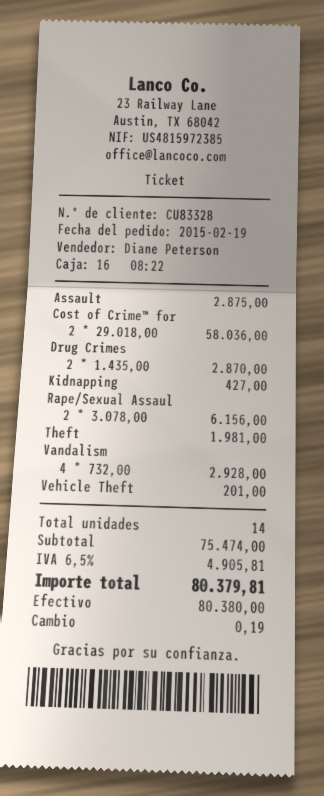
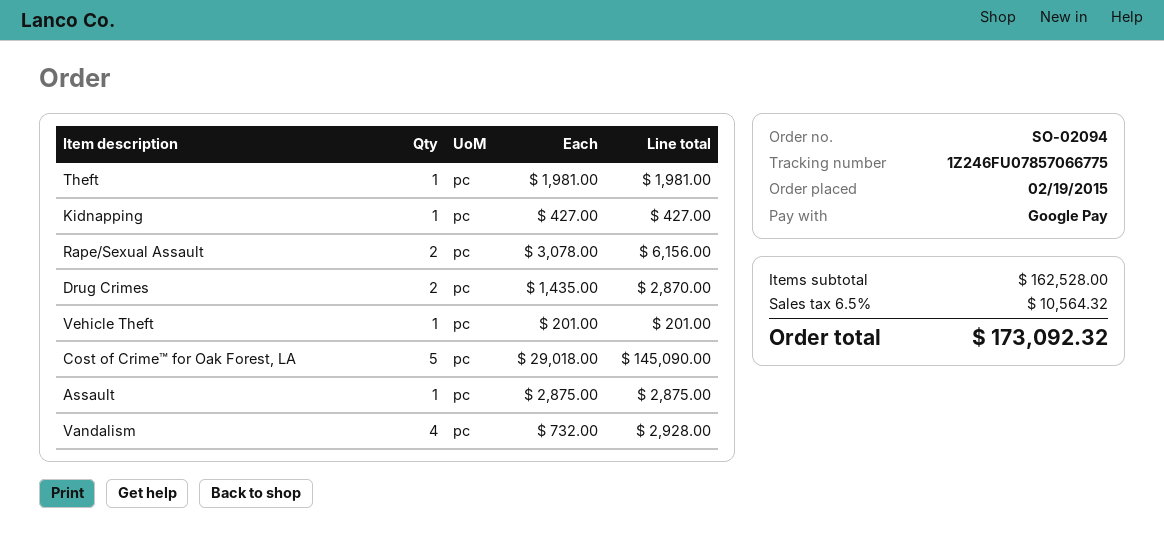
payment method: cash -> Google Pay
Cost of Crime™ for: 2 x 29018.00 = 58036.00 -> 5 x 29018.00 = 145090.00
subtotal: 75474.00 -> 162528.00
tax: 6.5% = 4905.81 -> 6.5% = 10564.32
total: 80379.81 -> 173092.32

